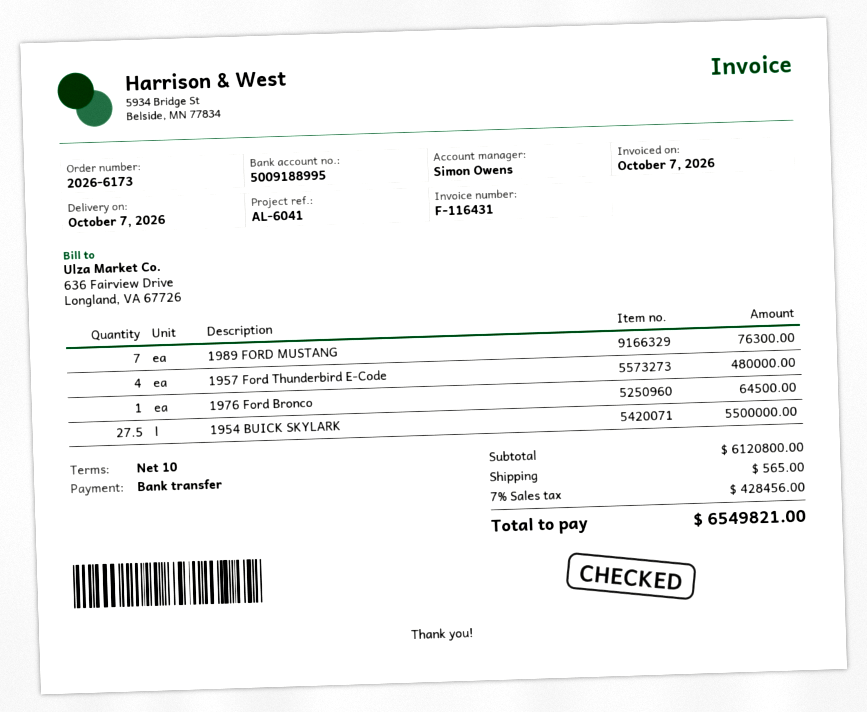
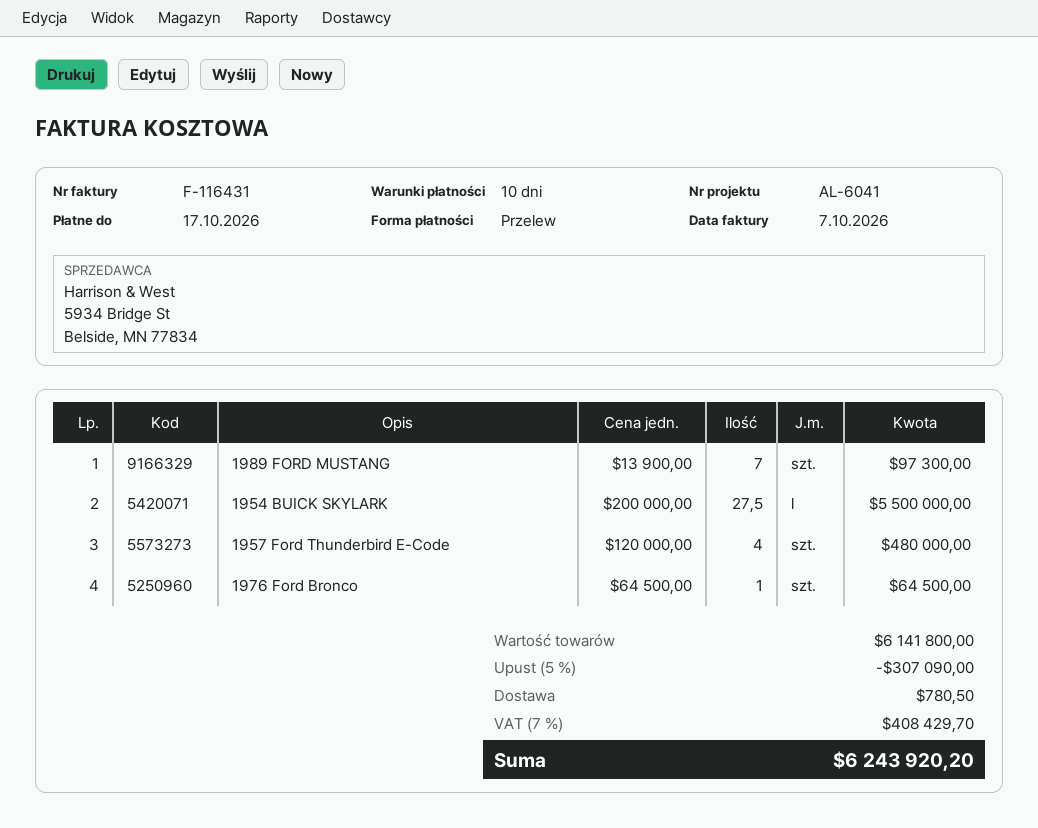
1989 FORD MUSTANG: 7 for 76300.00 -> 7 for 97300.00
subtotal: 6120800.00 -> 6141800.00
discount: none -> 5% = 307090.00
shipping: 565.00 -> 780.50
tax: 7% = 428456.00 -> 7% = 408429.70
total: 6549821.00 -> 6243920.20

